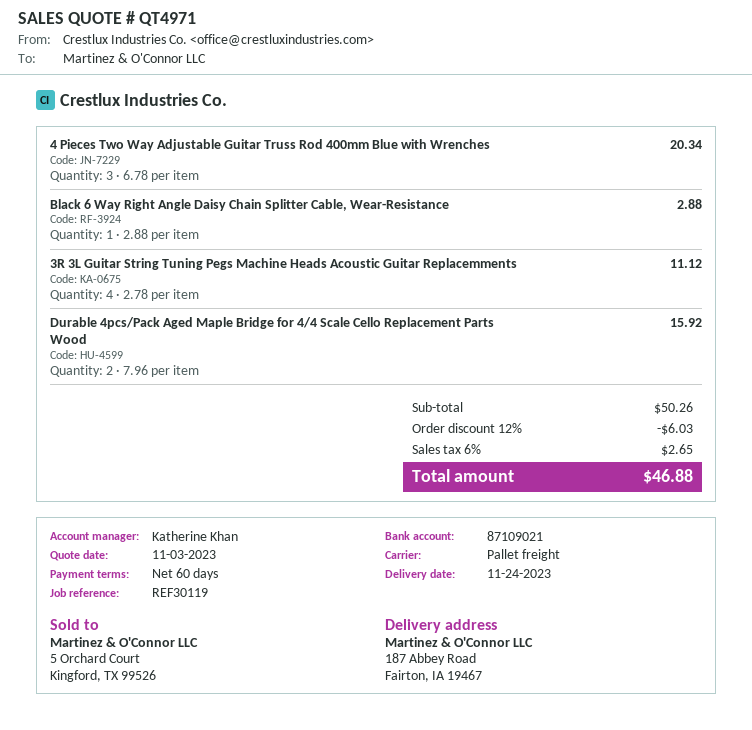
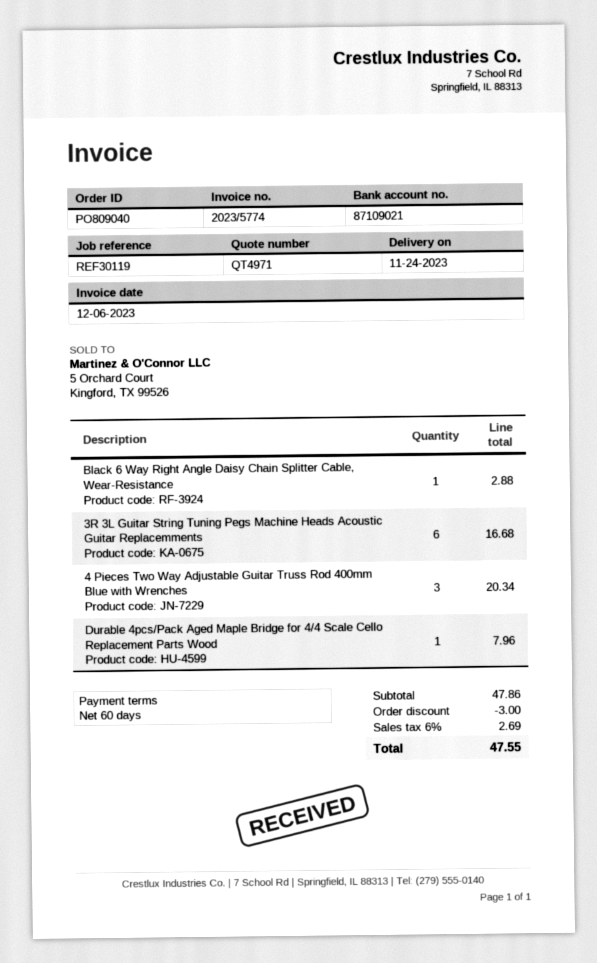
3R 3L Guitar String Tuning Pegs Machine Heads Acoustic Guitar Replacemments: 4 for 11.12 -> 6 for 16.68
Durable 4pcs/Pack Aged Maple Bridge for 4/4 Scale Cello Replacement Parts Wood: 2 for 15.92 -> 1 for 7.96
subtotal: 50.26 -> 47.86
discount: 6.03 -> 3.00
tax: 6% = 2.65 -> 6% = 2.69
total: 46.88 -> 47.55

